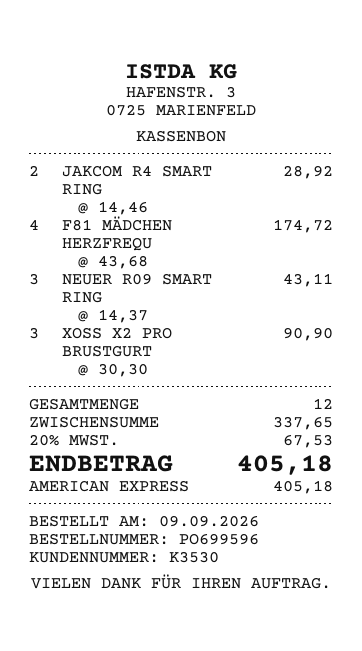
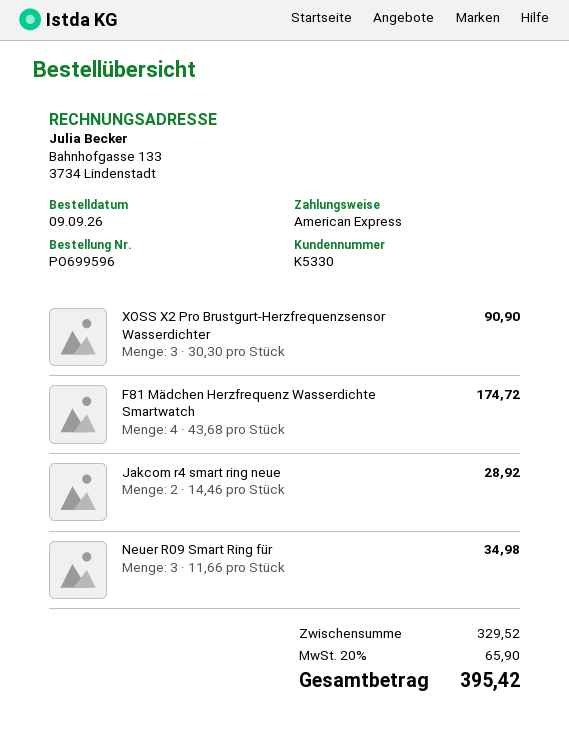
customer number: K3530 -> K5330
NEUER R09 SMART RING: 3 x 14.37 = 43.11 -> 3 x 11.66 = 34.98
subtotal: 337.65 -> 329.52
tax: 20% = 67.53 -> 20% = 65.90
total: 405.18 -> 395.42

